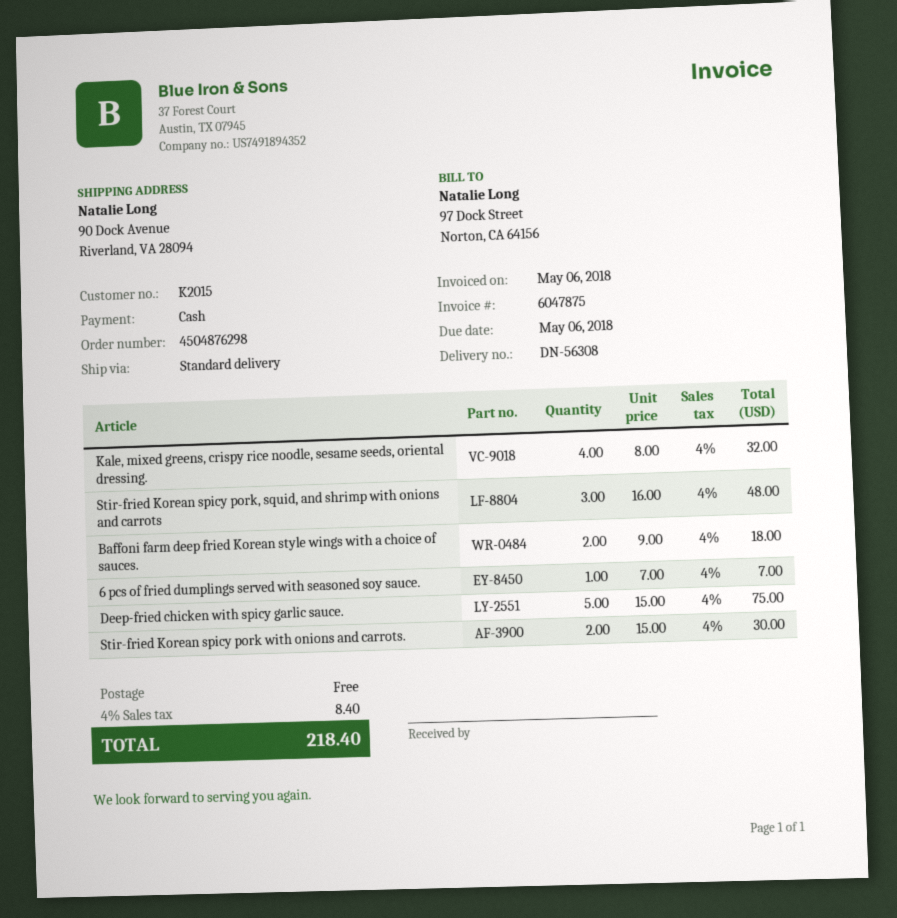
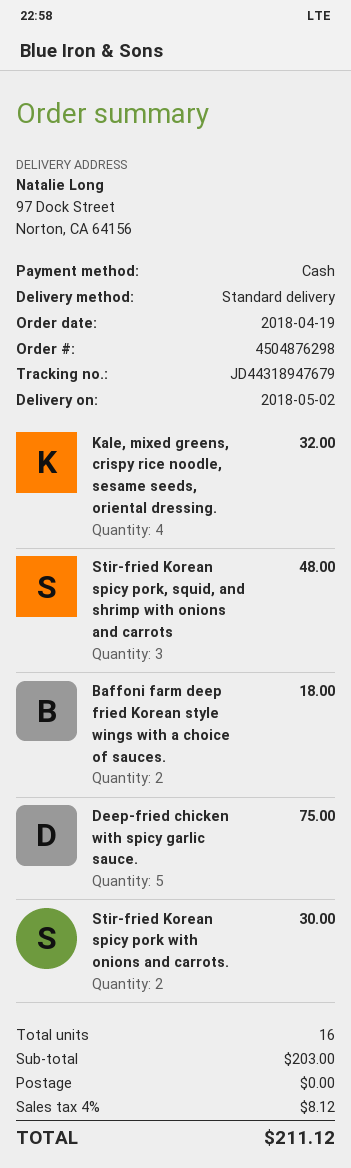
ship to: 90 Dock Avenue, Riverland, VA 28094 -> 97 Dock Street, Norton, CA 64156
6 pcs of fried dumplings served with seasoned soy sauce.: 1 for 7.00 -> none
tax: 4% = 8.40 -> 4% = 8.12
total: 218.40 -> 211.12

